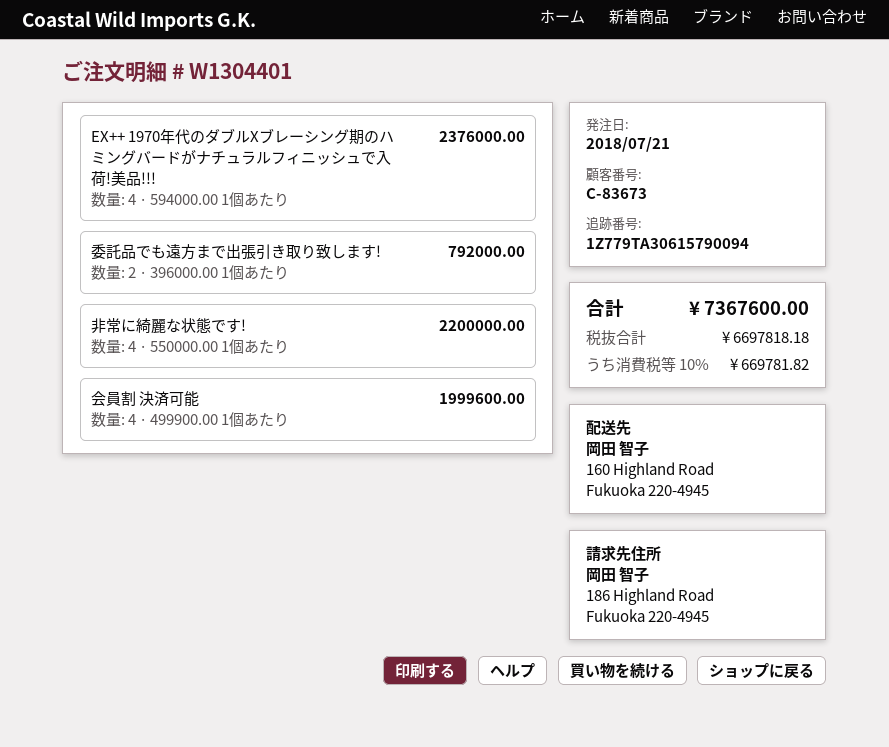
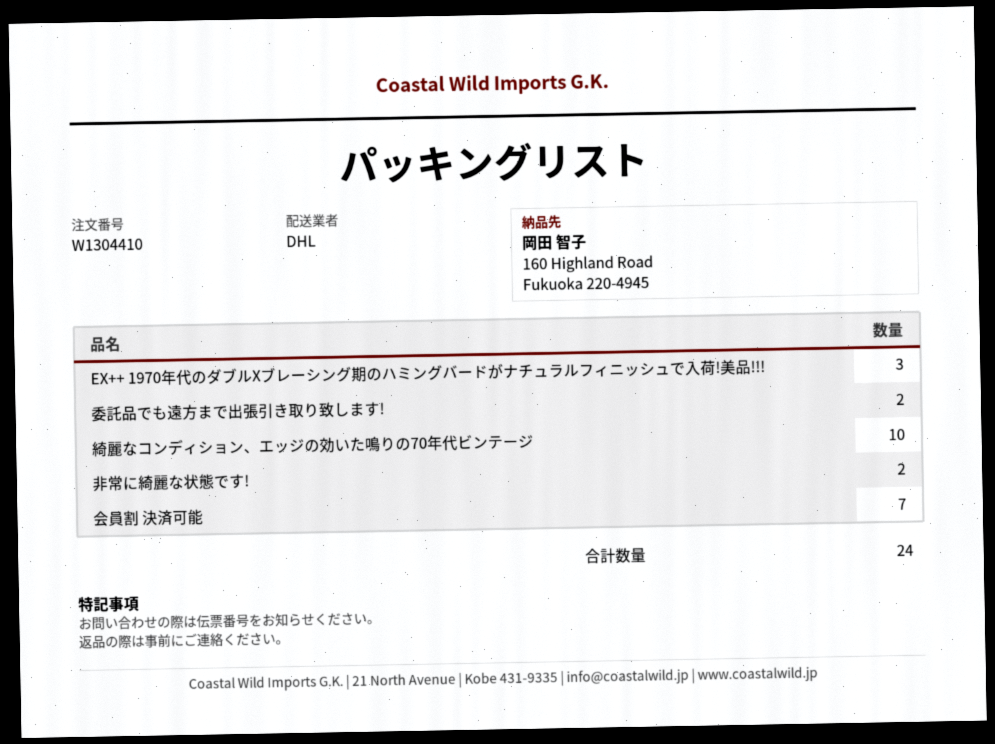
order number: W1304401 -> W1304410
EX++ 1970年代のダブルXブレーシング期のハミングバードがナチュラルフィニッシュで入荷!美品!!!: 4 -> 3
非常に綺麗な状態です!: 4 -> 2
会員割 決済可能: 4 -> 7
綺麗なコンディション、エッジの効いた鳴りの70年代ビンテージ: none -> 10

